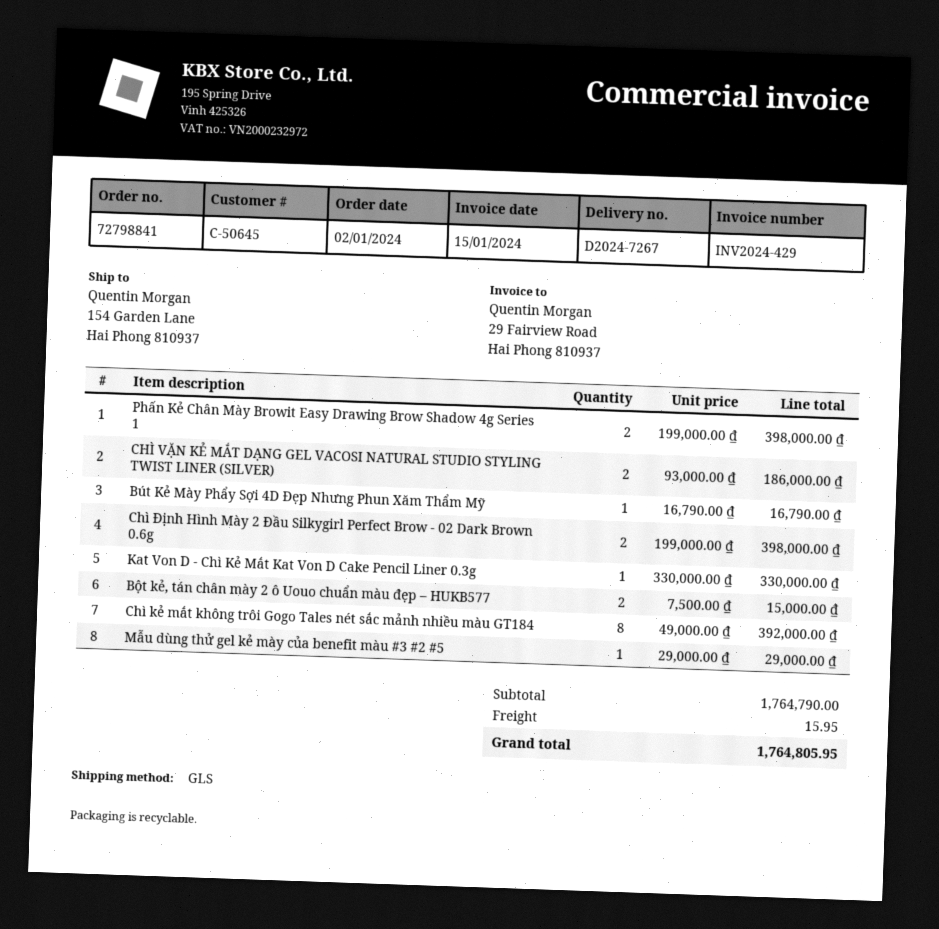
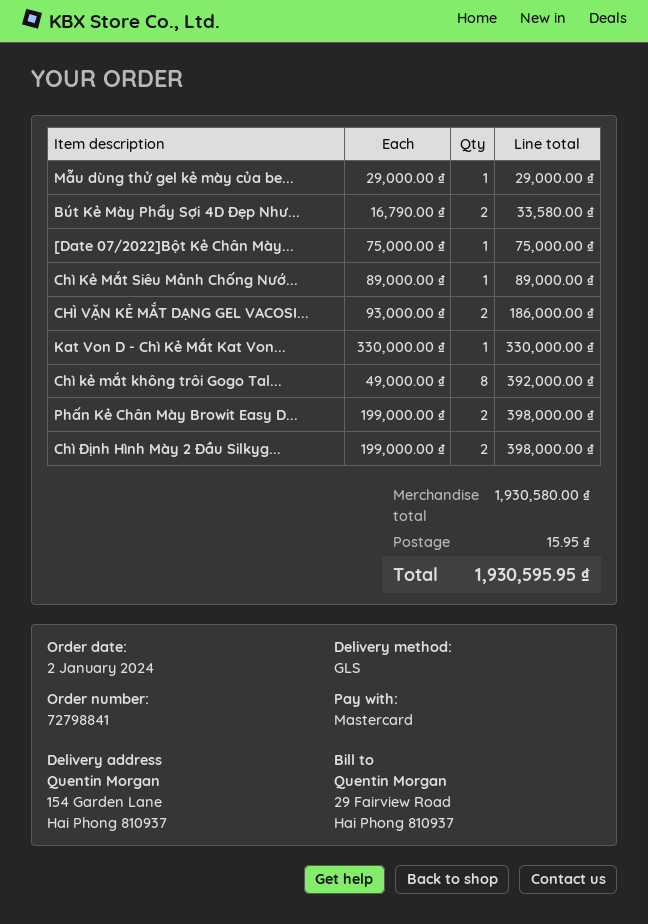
Bút Kẻ Mày Phẩy Sợi 4D Đẹp Nhưng Phun Xăm Thẩm Mỹ: 1 x 16790.00 = 16790.00 -> 2 x 16790.00 = 33580.00
Bột kẻ, tán chân mày 2 ô Uouo chuẩn màu đẹp – HUKB577: 2 x 7500.00 = 15000.00 -> none
[Date 07/2022]Bột Kẻ Chân Mày...: none -> 1 x 75000.00 = 75000.00
Chì Kẻ Mắt Siêu Mảnh Chống Nướ...: none -> 1 x 89000.00 = 89000.00
subtotal: 1764790.00 -> 1930580.00
total: 1764805.95 -> 1930595.95

